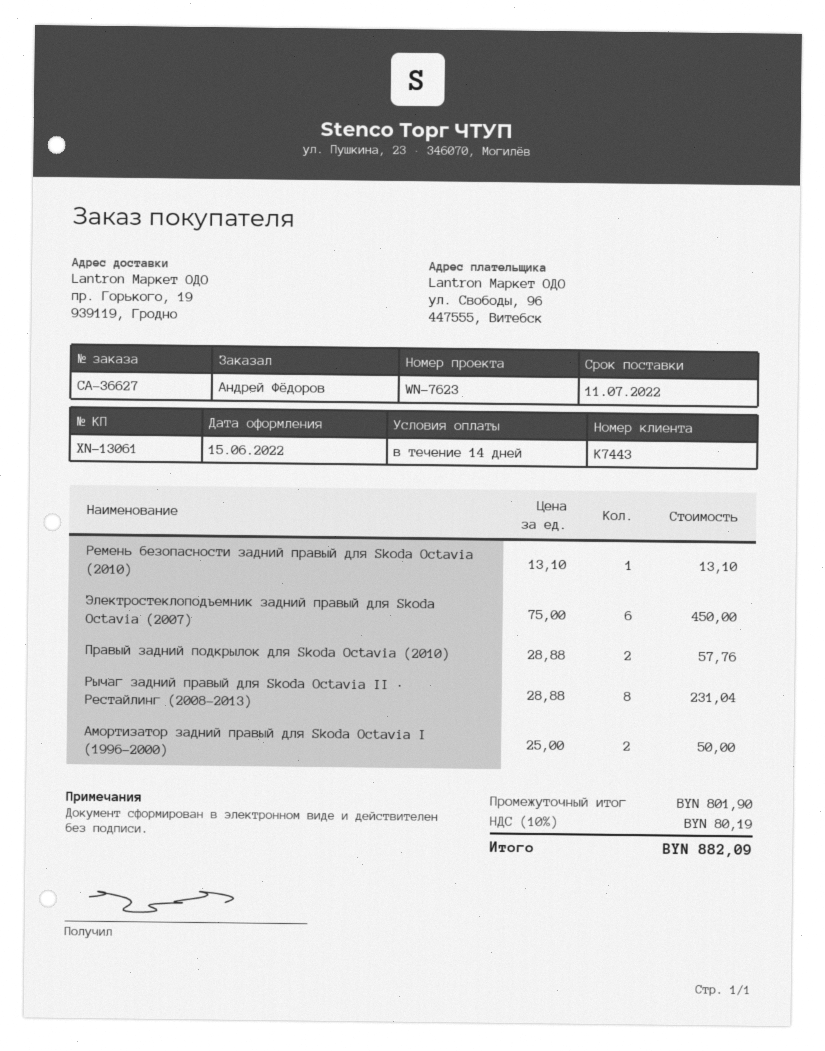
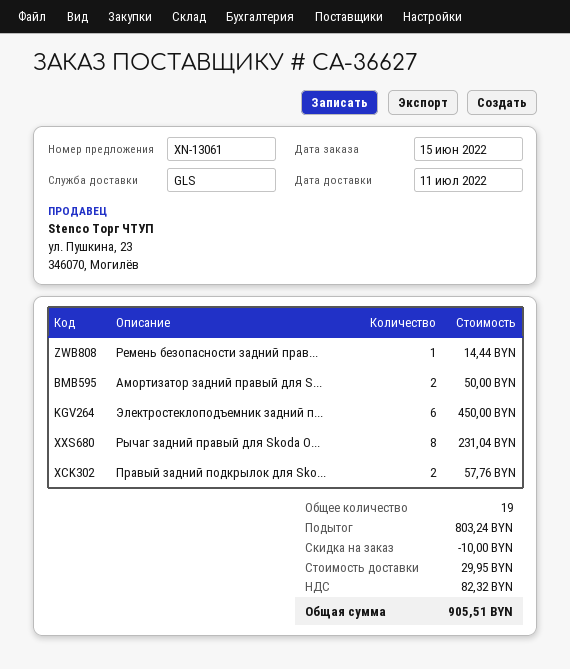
Ремень безопасности задний правый для Skoda Octavia (2010): 1 for 13.10 -> 1 for 14.44
subtotal: 801.90 -> 803.24
discount: none -> 10.00
shipping: none -> 29.95
tax: 80.19 -> 82.32
total: 882.09 -> 905.51

